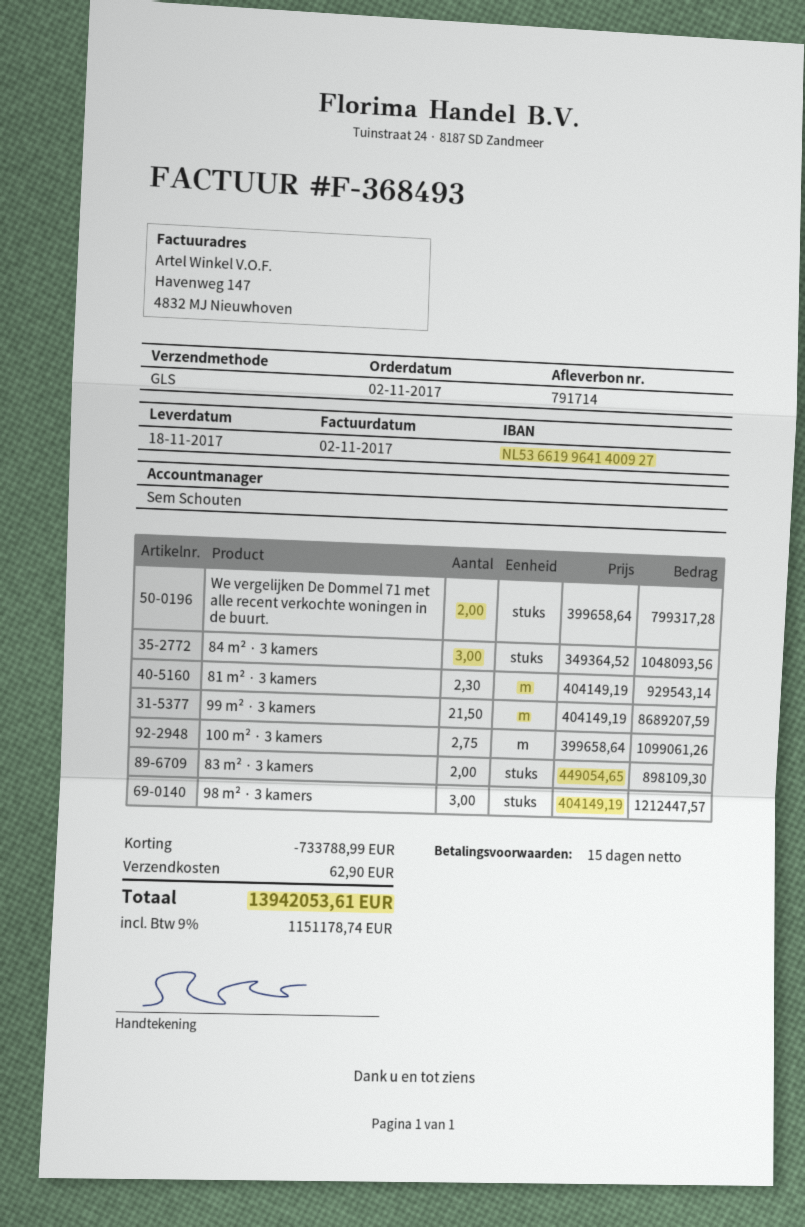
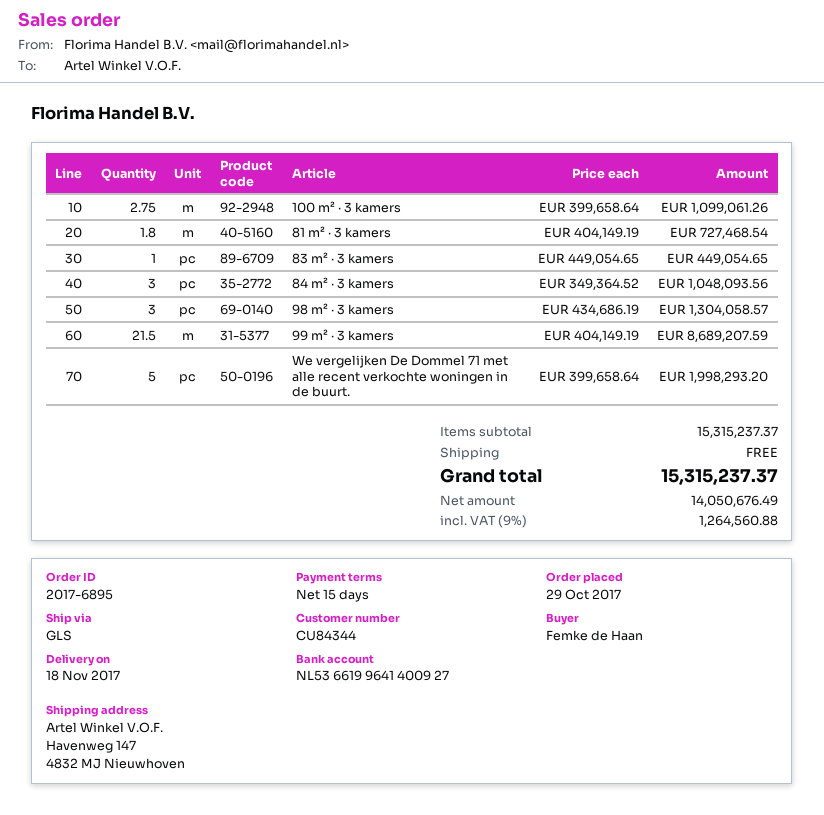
order date: 2017-11-02 -> 2017-10-29
We vergelijken De Dommel 71 met alle recent verkochte woningen in de buurt.: 2 x 399658.64 = 799317.28 -> 5 x 399658.64 = 1998293.20
81 m² · 3 kamers: 2.3 x 404149.19 = 929543.14 -> 1.8 x 404149.19 = 727468.54
83 m² · 3 kamers: 2 x 449054.65 = 898109.30 -> 1 x 449054.65 = 449054.65
98 m² · 3 kamers: 3 x 404149.19 = 1212447.57 -> 3 x 434686.19 = 1304058.57
discount: 733788.99 -> none
shipping: 62.90 -> 0.00
tax: 9% = 1151178.74 -> 9% = 1264560.88
total: 13942053.61 -> 15315237.37

